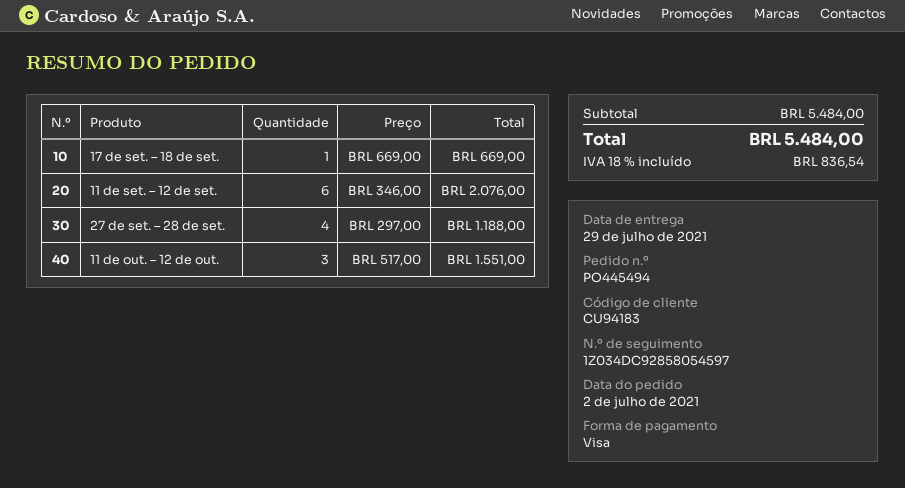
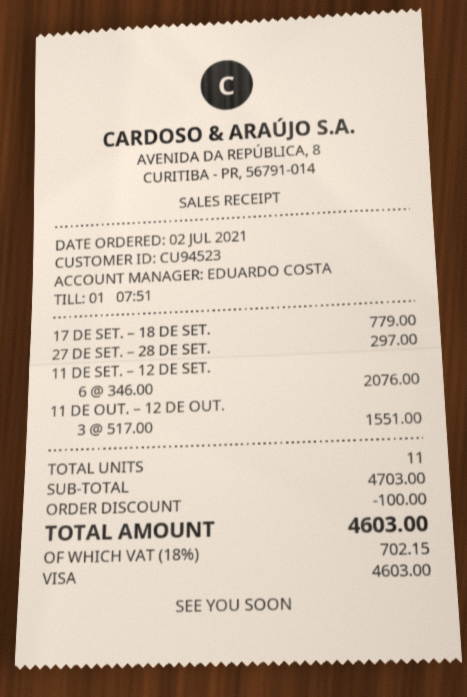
customer number: CU94183 -> CU94523
17 de set. – 18 de set.: 1 x 669.00 = 669.00 -> 1 x 779.00 = 779.00
27 de set. – 28 de set.: 4 x 297.00 = 1188.00 -> 1 x 297.00 = 297.00
subtotal: 5484.00 -> 4703.00
discount: none -> 100.00
tax: 18% = 836.54 -> 18% = 702.15
total: 5484.00 -> 4603.00

